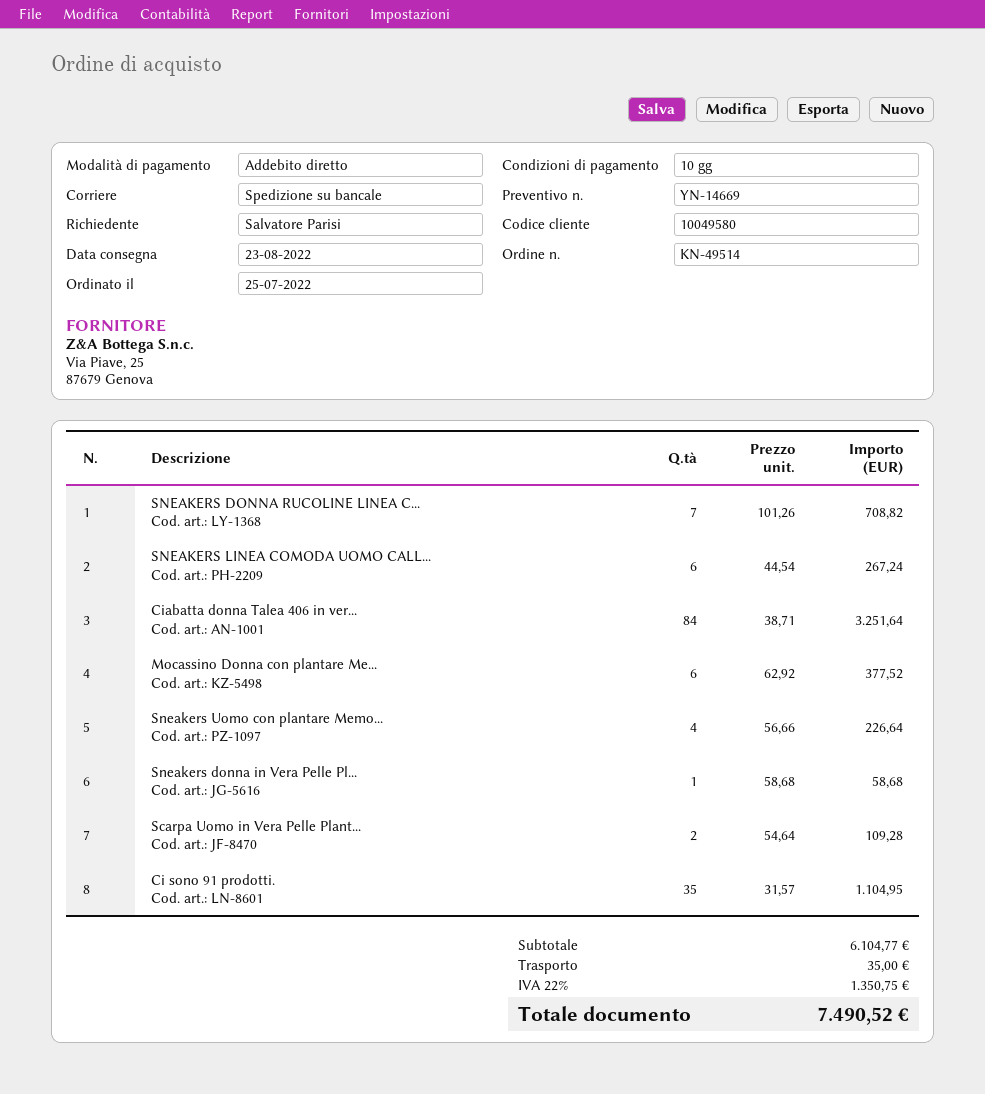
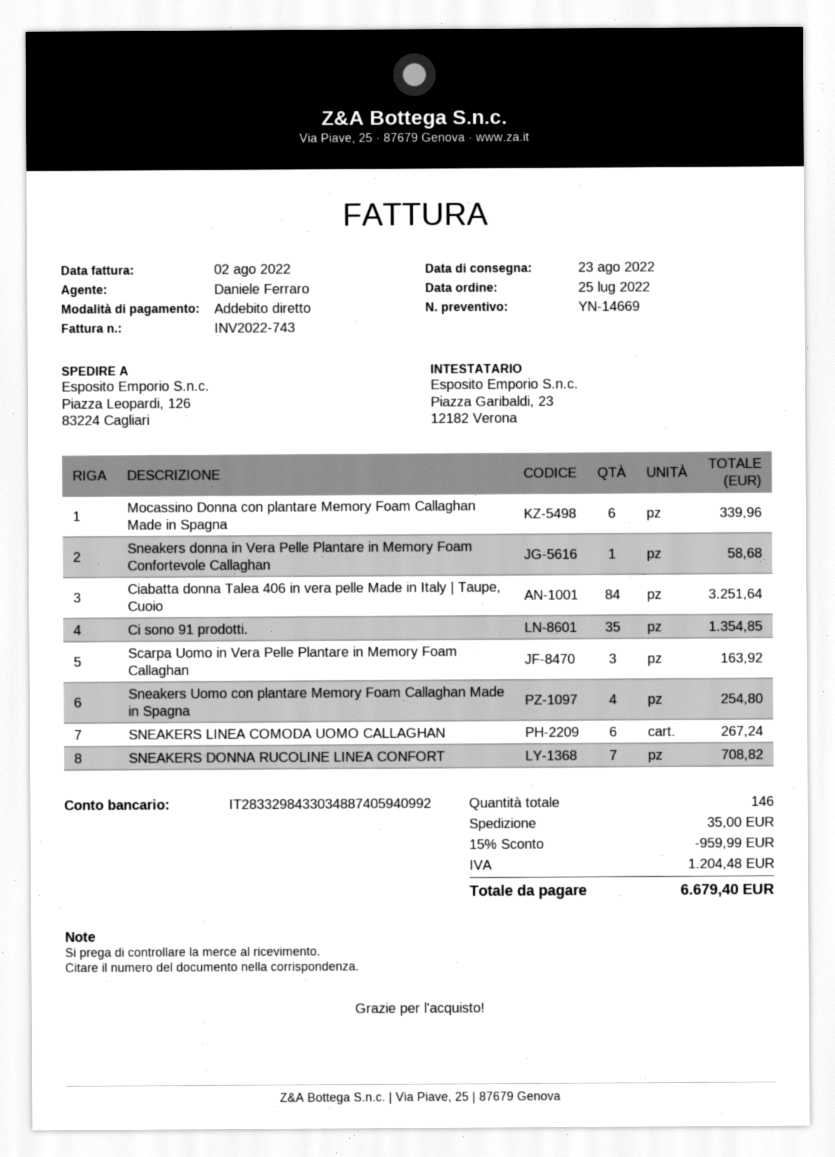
Mocassino Donna con plantare Me...: 6 for 377.52 -> 6 for 339.96
Sneakers Uomo con plantare Memo...: 4 for 226.64 -> 4 for 254.80
Scarpa Uomo in Vera Pelle Plant...: 2 for 109.28 -> 3 for 163.92
Ci sono 91 prodotti.: 35 for 1104.95 -> 35 for 1354.85
discount: none -> 15% = 959.99
tax: 1350.75 -> 1204.48
total: 7490.52 -> 6679.40

